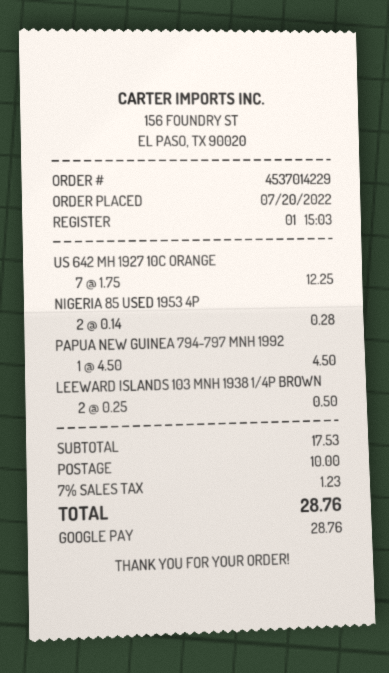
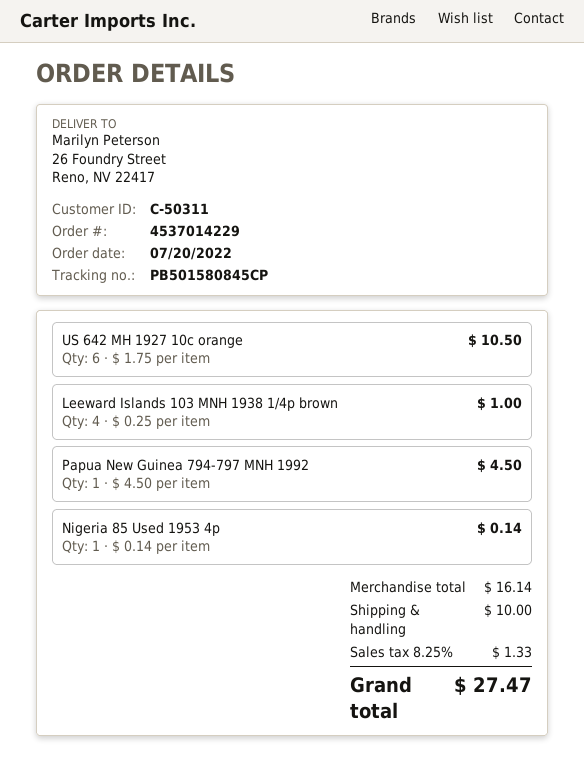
US 642 MH 1927 10C ORANGE: 7 x 1.75 = 12.25 -> 6 x 1.75 = 10.50
NIGERIA 85 USED 1953 4P: 2 x 0.14 = 0.28 -> 1 x 0.14 = 0.14
LEEWARD ISLANDS 103 MNH 1938 1/4P BROWN: 2 x 0.25 = 0.50 -> 4 x 0.25 = 1.00
subtotal: 17.53 -> 16.14
tax: 7% = 1.23 -> 8.25% = 1.33
total: 28.76 -> 27.47

